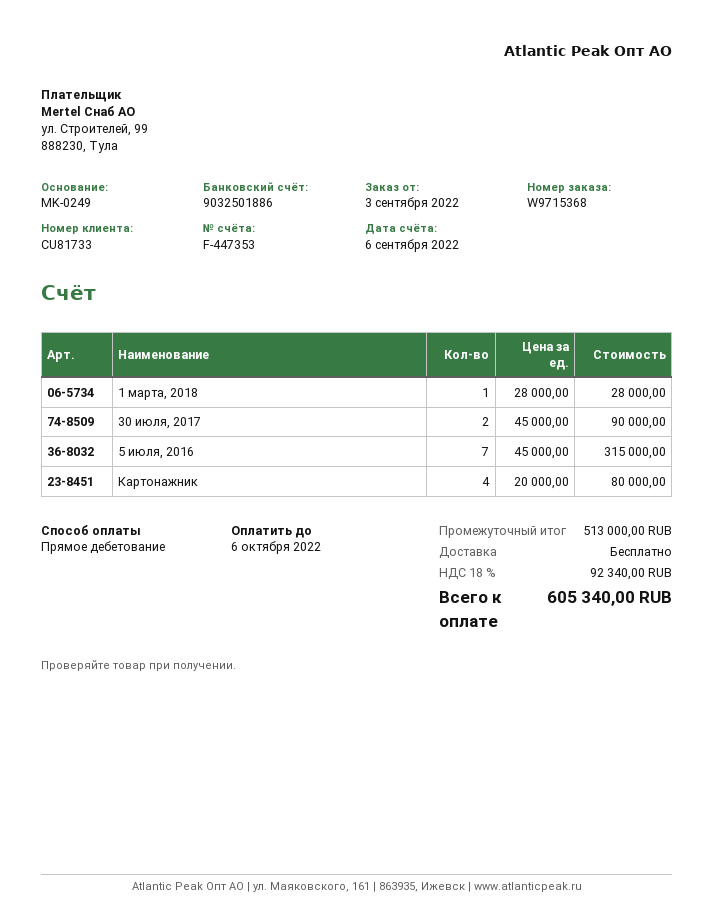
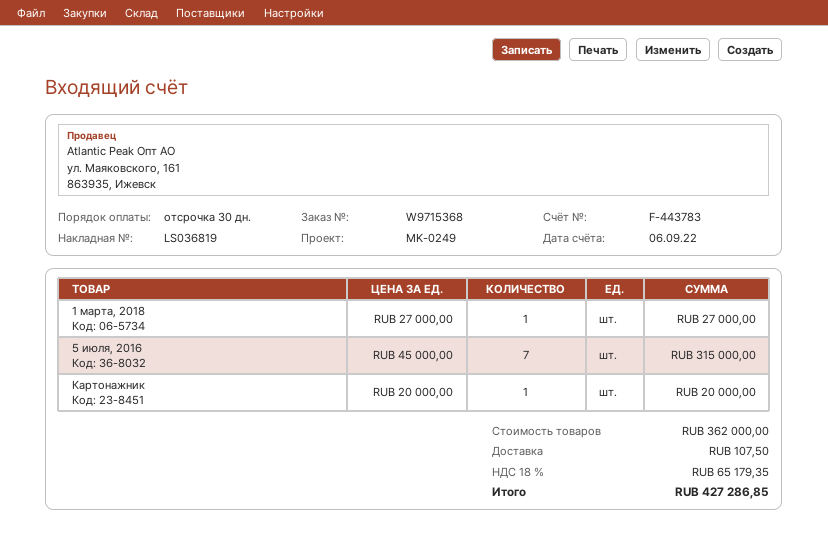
invoice number: F-447353 -> F-443783
1 марта, 2018: 1 x 28000.00 = 28000.00 -> 1 x 27000.00 = 27000.00
30 июля, 2017: 2 x 45000.00 = 90000.00 -> none
Картонажник: 4 x 20000.00 = 80000.00 -> 1 x 20000.00 = 20000.00
subtotal: 513000.00 -> 362000.00
shipping: 0.00 -> 107.50
tax: 18% = 92340.00 -> 18% = 65179.35
total: 605340.00 -> 427286.85

